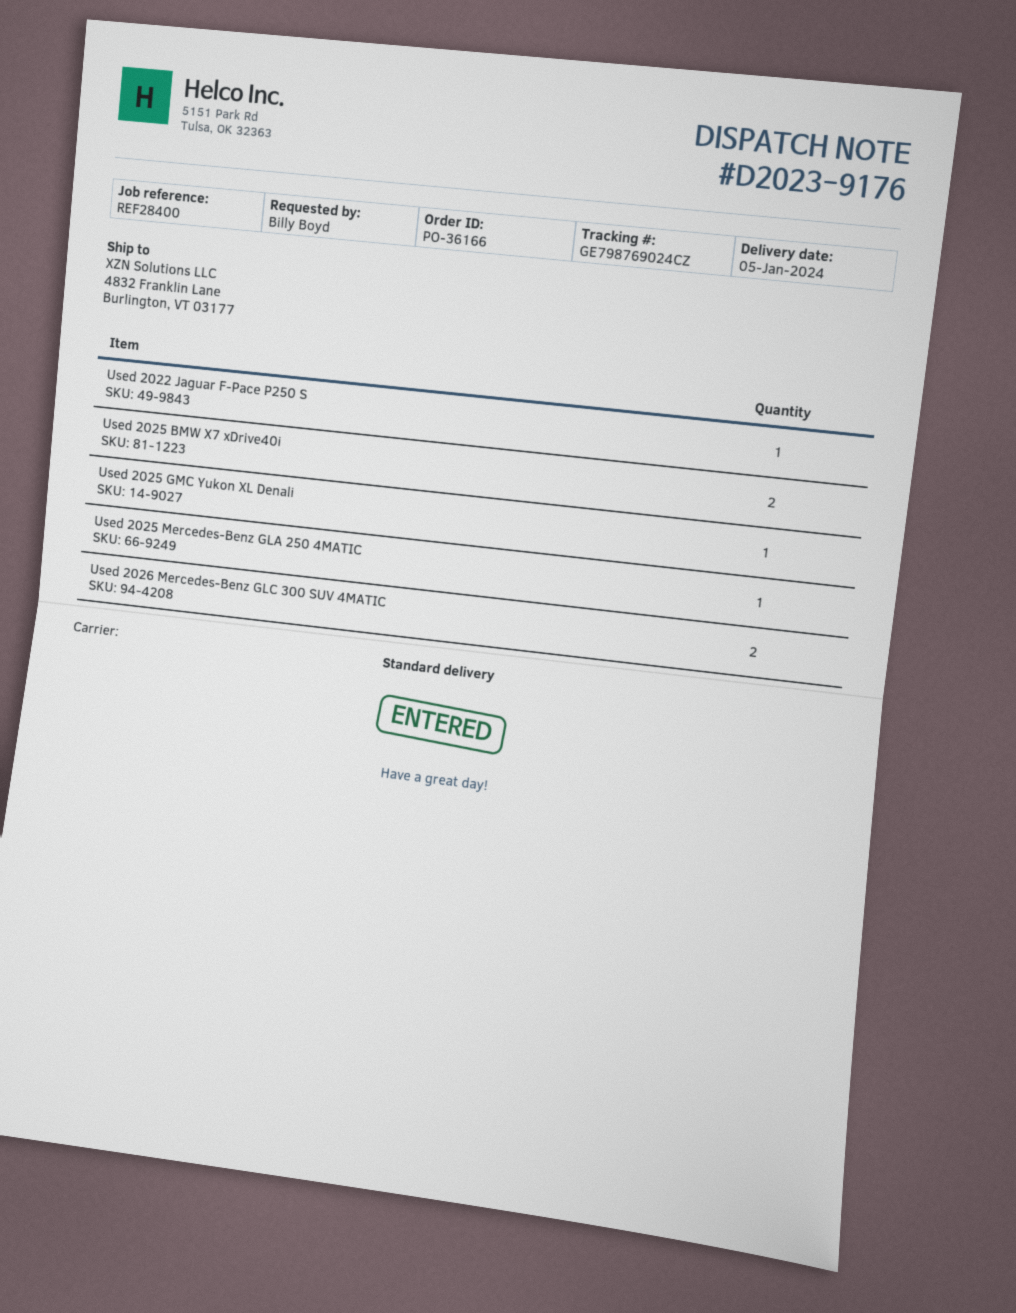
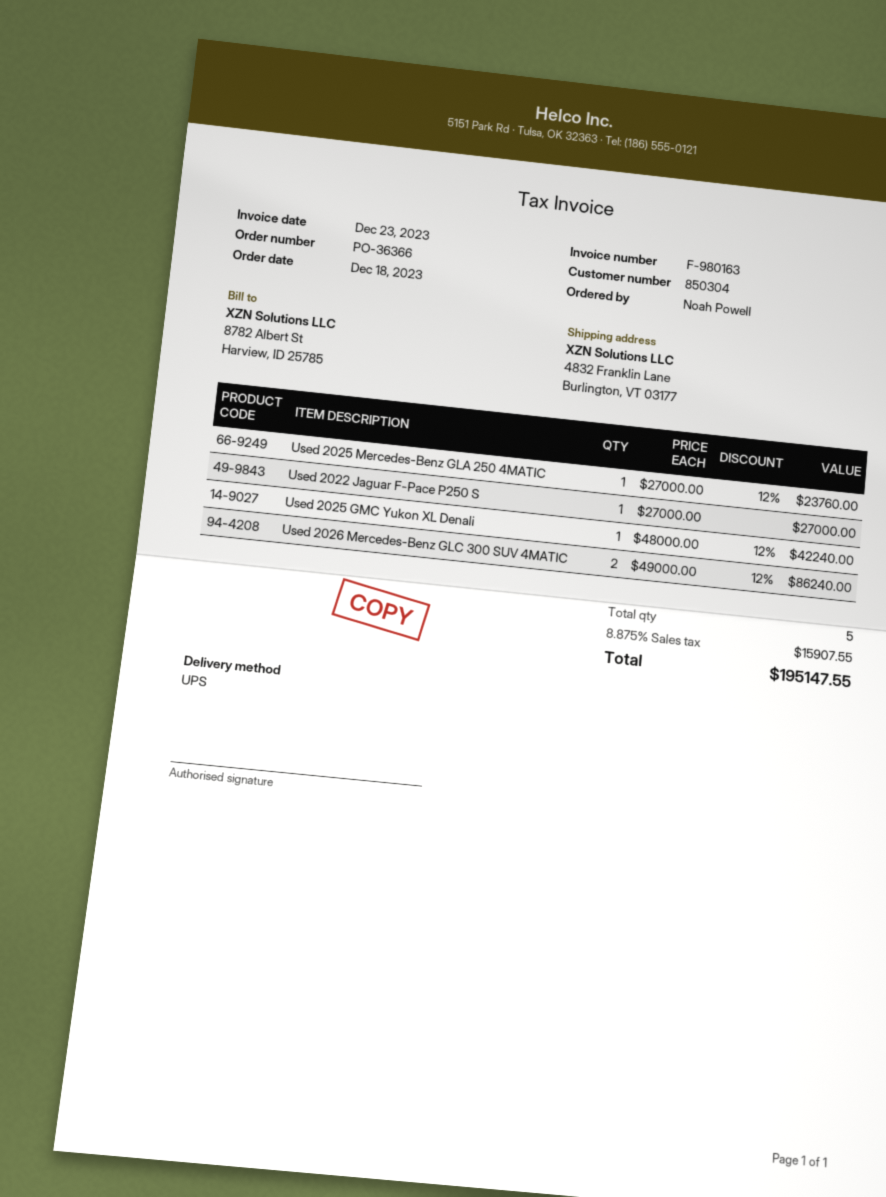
order number: PO-36166 -> PO-36366
ordered by: Billy Boyd -> Noah Powell
shipping method: standard -> UPS
Used 2025 BMW X7 xDrive40i: 2 -> none

